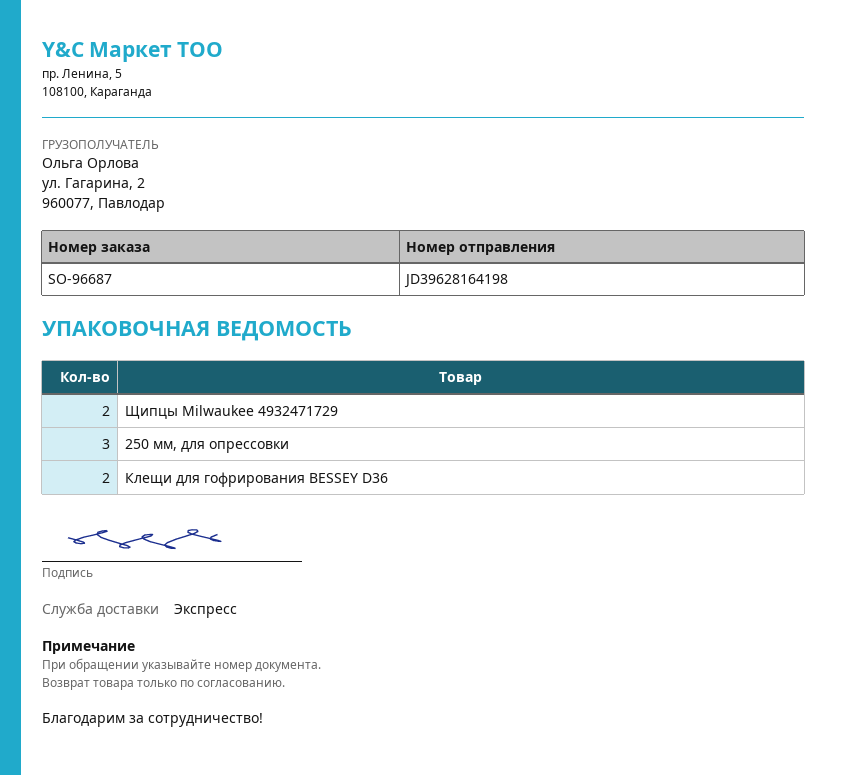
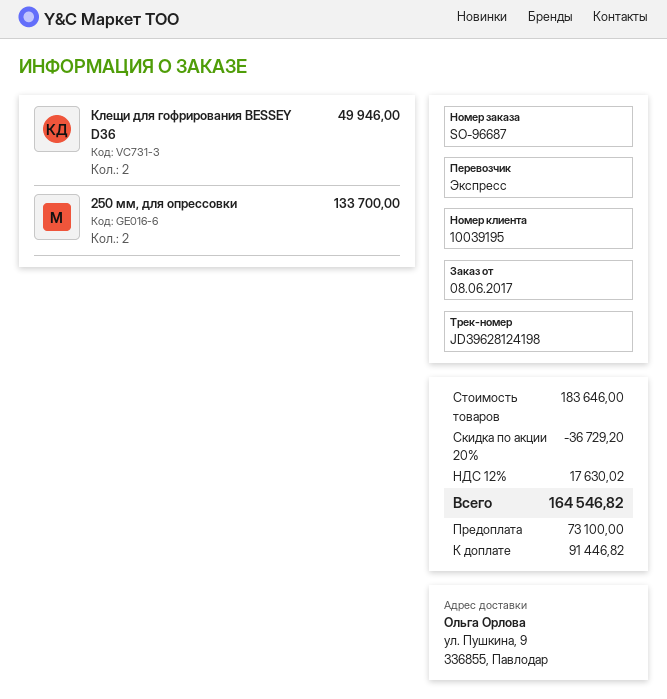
tracking number: JD39628164198 -> JD39628124198
ship to: ул. Гагарина, 2, 960077, Павлодар -> ул. Пушкина, 9, 336855, Павлодар
Щипцы Milwaukee 4932471729: 2 -> none
250 мм, для опрессовки: 3 -> 2

